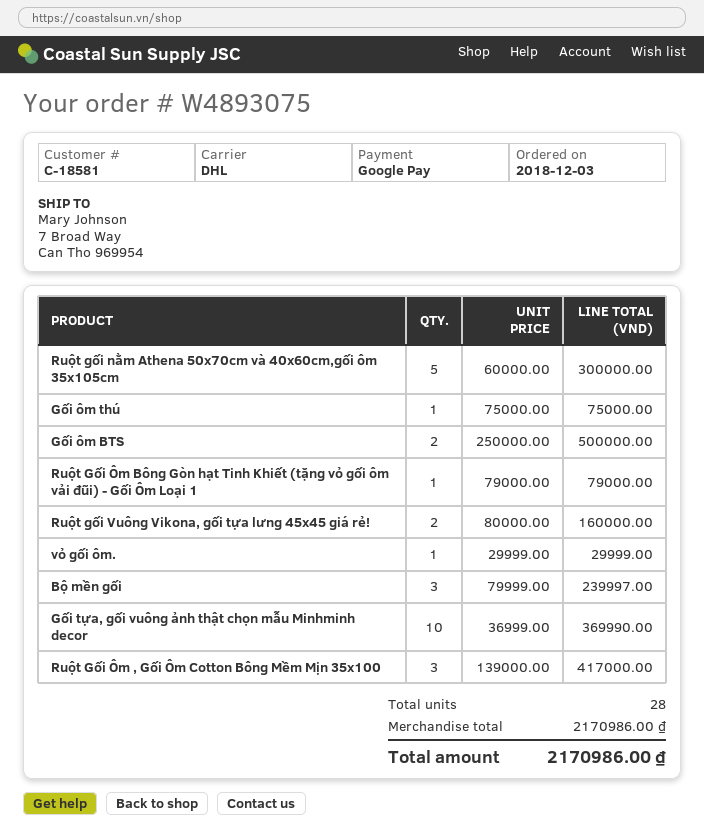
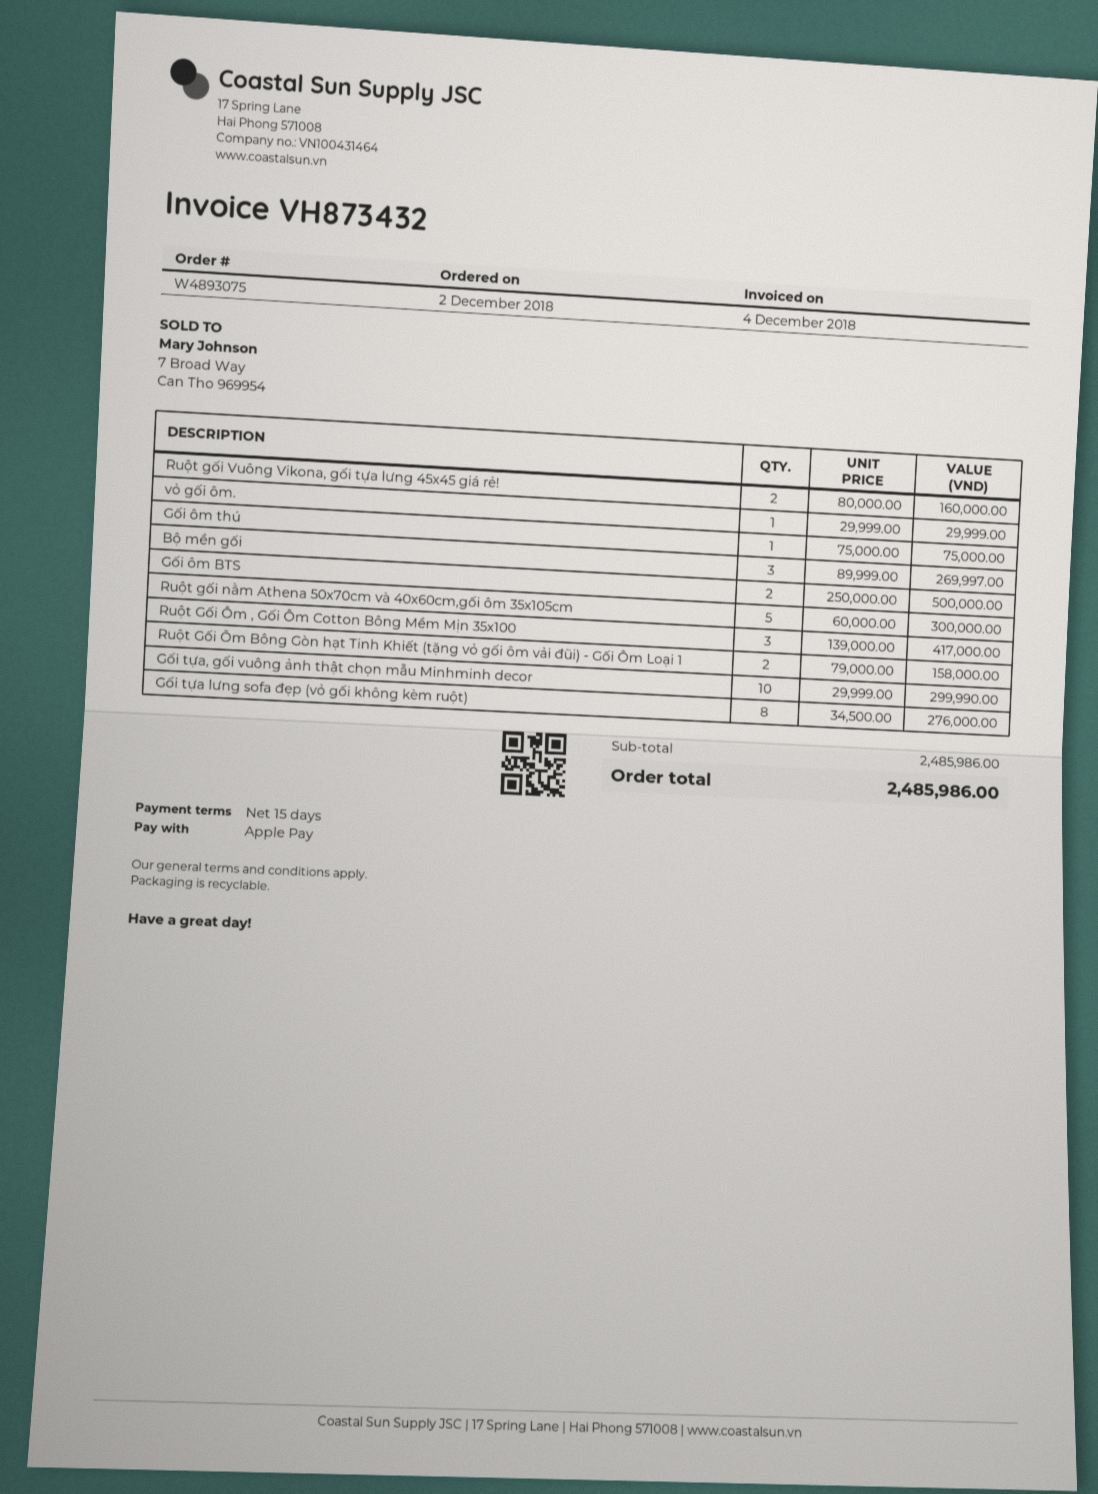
order date: 2018-12-03 -> 2018-12-02
payment method: Google Pay -> Apple Pay
Ruột Gối Ôm Bông Gòn hạt Tinh Khiết (tặng vỏ gối ôm vải đũi) - Gối Ôm Loại 1: 1 x 79000.00 = 79000.00 -> 2 x 79000.00 = 158000.00
Bộ mền gối: 3 x 79999.00 = 239997.00 -> 3 x 89999.00 = 269997.00
Gối tựa, gối vuông ảnh thật chọn mẫu Minhminh decor: 10 x 36999.00 = 369990.00 -> 10 x 29999.00 = 299990.00
Gối tựa lưng sofa đẹp (vỏ gối không kèm ruột): none -> 8 x 34500.00 = 276000.00
subtotal: 2170986.00 -> 2485986.00
total: 2170986.00 -> 2485986.00

